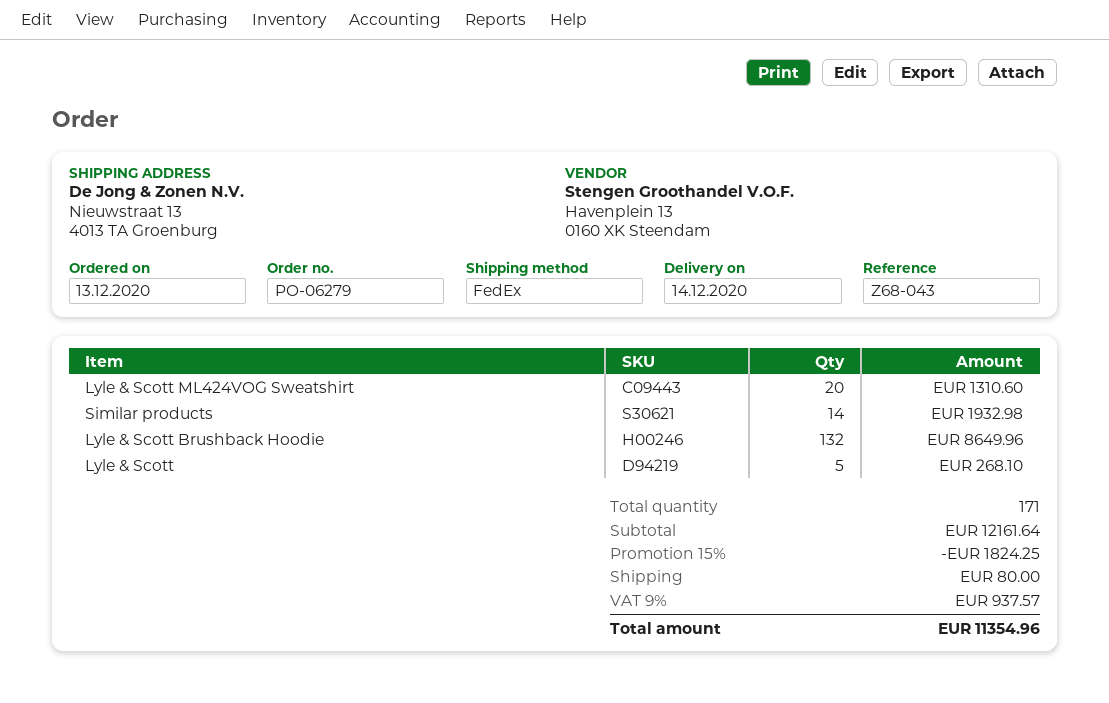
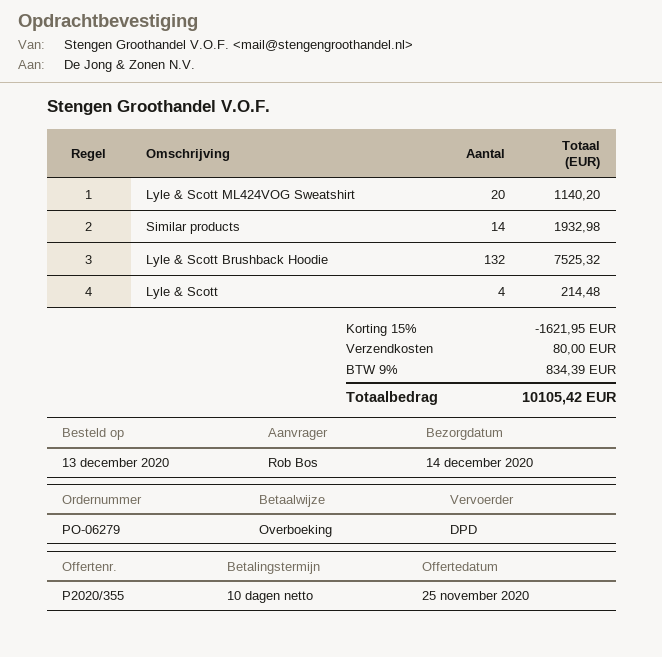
shipping method: FedEx -> DPD
Lyle & Scott ML424VOG Sweatshirt: 20 for 1310.60 -> 20 for 1140.20
Lyle & Scott Brushback Hoodie: 132 for 8649.96 -> 132 for 7525.32
Lyle & Scott: 5 for 268.10 -> 4 for 214.48
discount: 15% = 1824.25 -> 15% = 1621.95
tax: 9% = 937.57 -> 9% = 834.39
total: 11354.96 -> 10105.42

